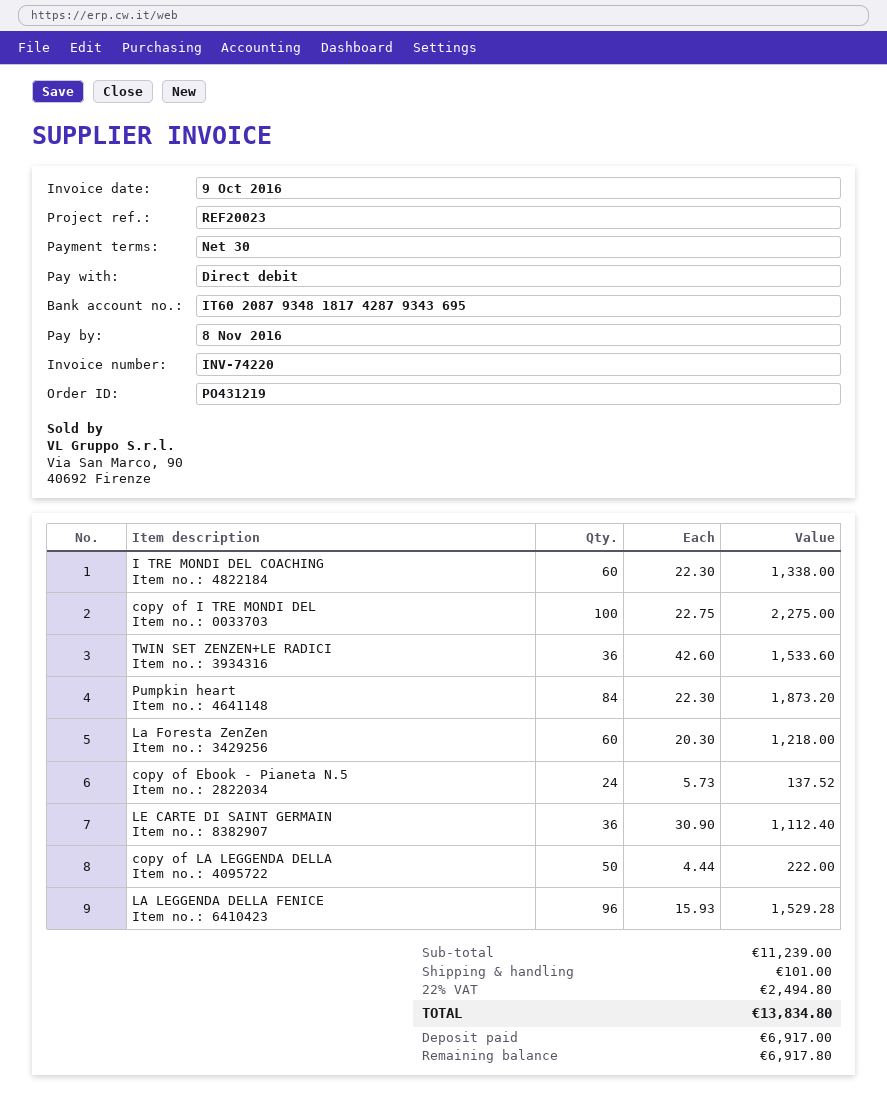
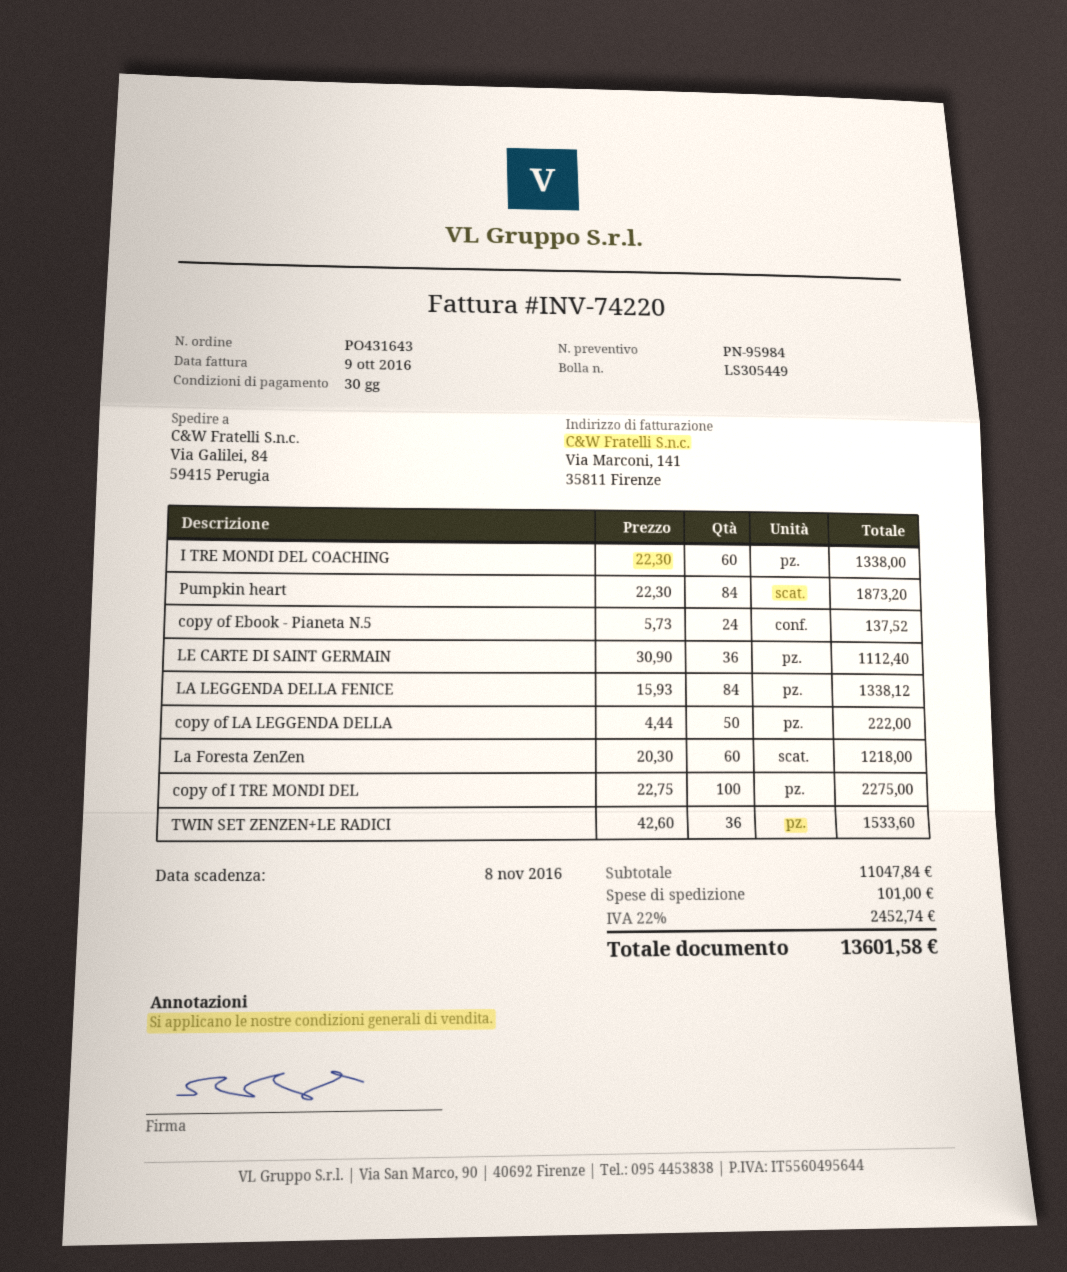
order number: PO431219 -> PO431643
LA LEGGENDA DELLA FENICE: 96 x 15.93 = 1529.28 -> 84 x 15.93 = 1338.12
subtotal: 11239.00 -> 11047.84
tax: 22% = 2494.80 -> 22% = 2452.74
total: 13834.80 -> 13601.58

